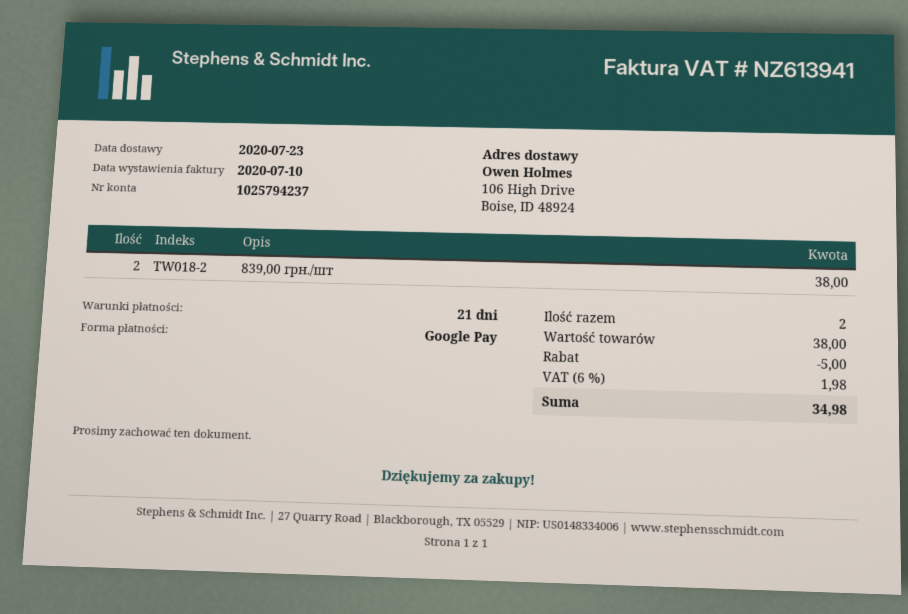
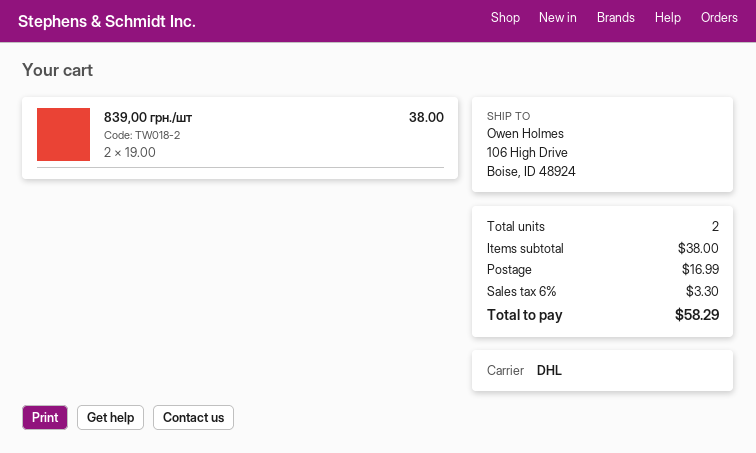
discount: 5.00 -> none
shipping: none -> 16.99
tax: 6% = 1.98 -> 6% = 3.30
total: 34.98 -> 58.29

